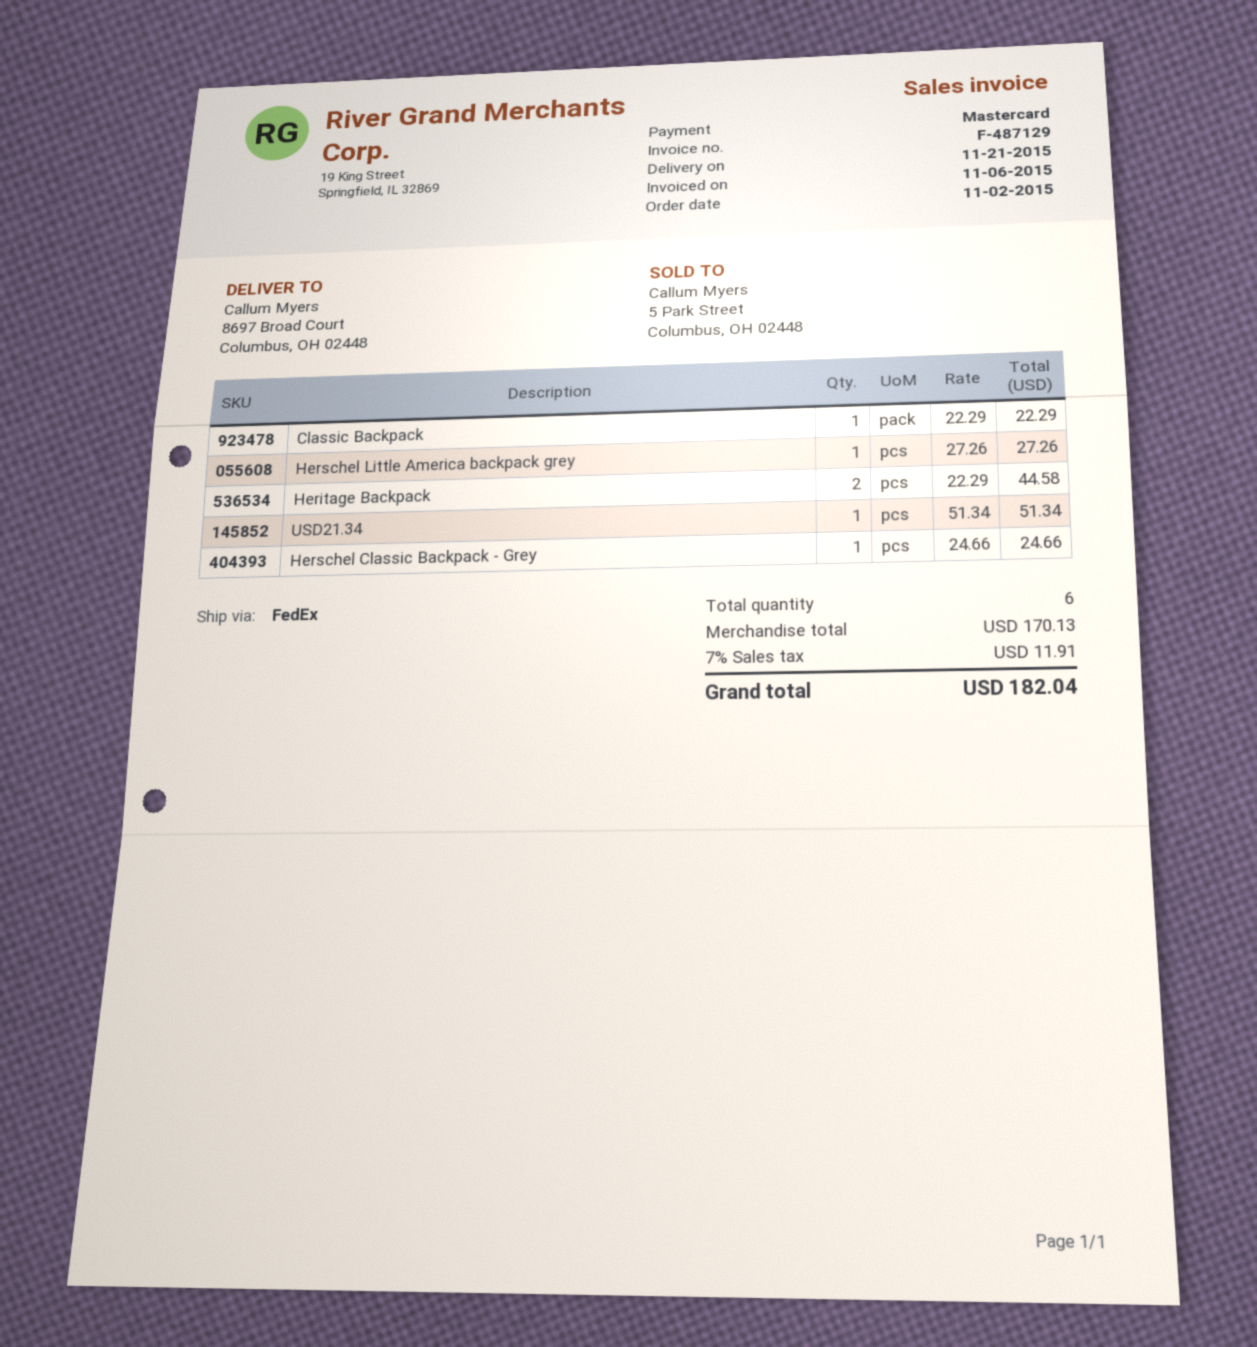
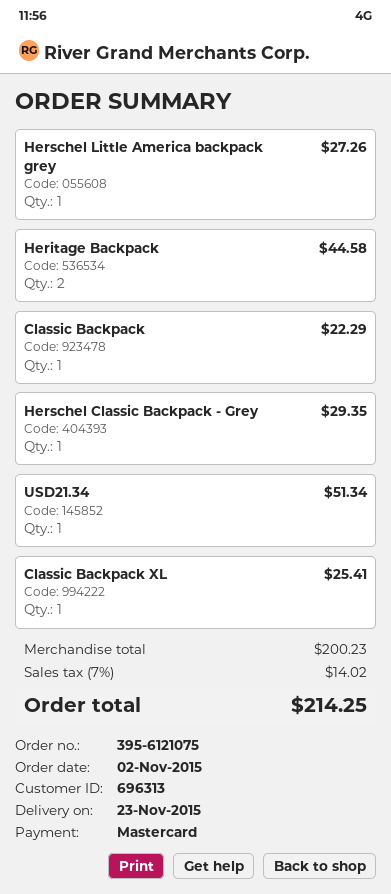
delivery date: 2015-11-21 -> 2015-11-23
Herschel Classic Backpack - Grey: 1 for 24.66 -> 1 for 29.35
Classic Backpack XL: none -> 1 for 25.41
subtotal: 170.13 -> 200.23
tax: 7% = 11.91 -> 7% = 14.02
total: 182.04 -> 214.25

